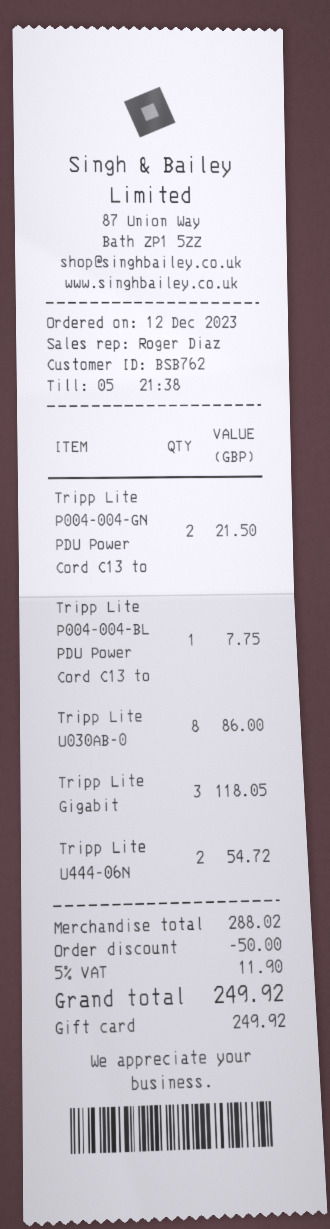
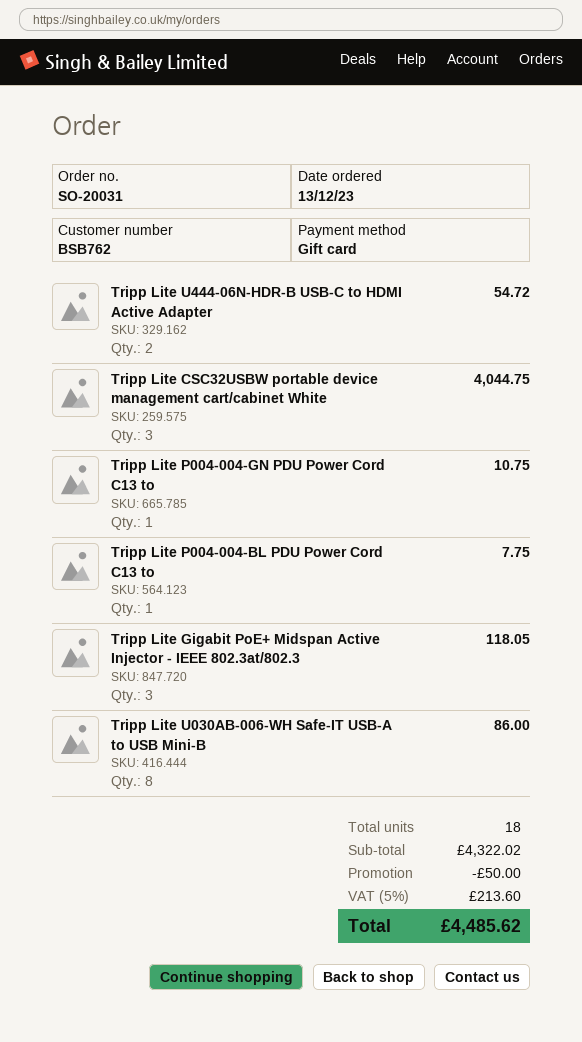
order date: 2023-12-12 -> 2023-12-13
Tripp Lite P004-004-GN PDU Power Cord C13 to: 2 for 21.50 -> 1 for 10.75
Tripp Lite CSC32USBW portable device management cart/cabinet White: none -> 3 for 4044.75
subtotal: 288.02 -> 4322.02
tax: 5% = 11.90 -> 5% = 213.60
total: 249.92 -> 4485.62

